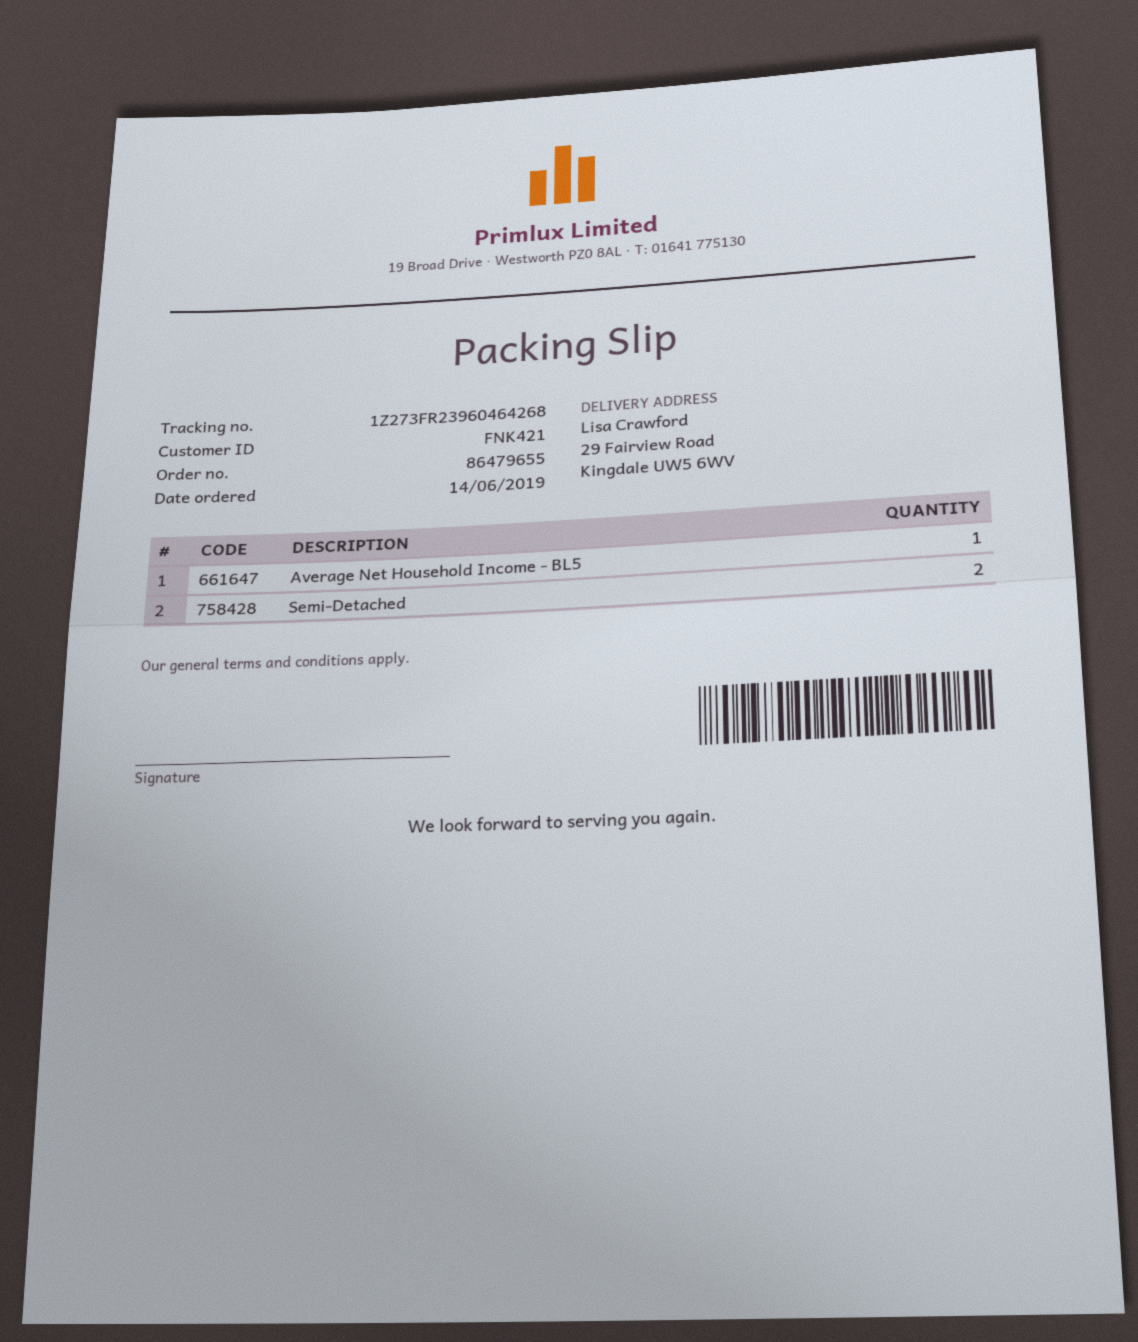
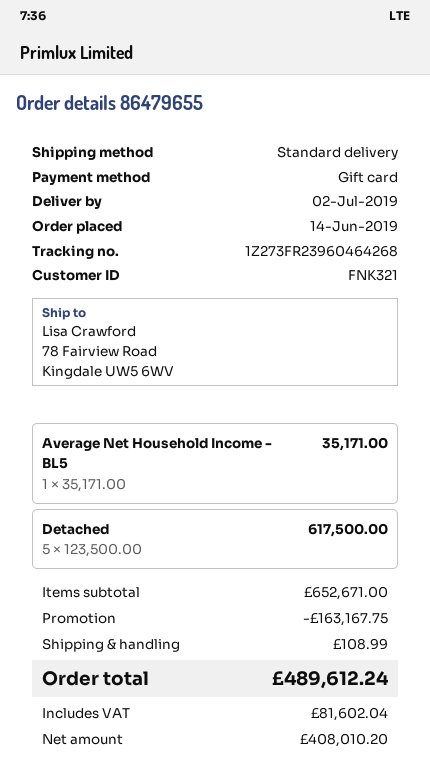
customer number: FNK421 -> FNK321
ship to: 29 Fairview Road, Kingdale UW5 6WV -> 78 Fairview Road, Kingdale UW5 6WV
Semi-Detached: 2 -> none
Detached: none -> 5

